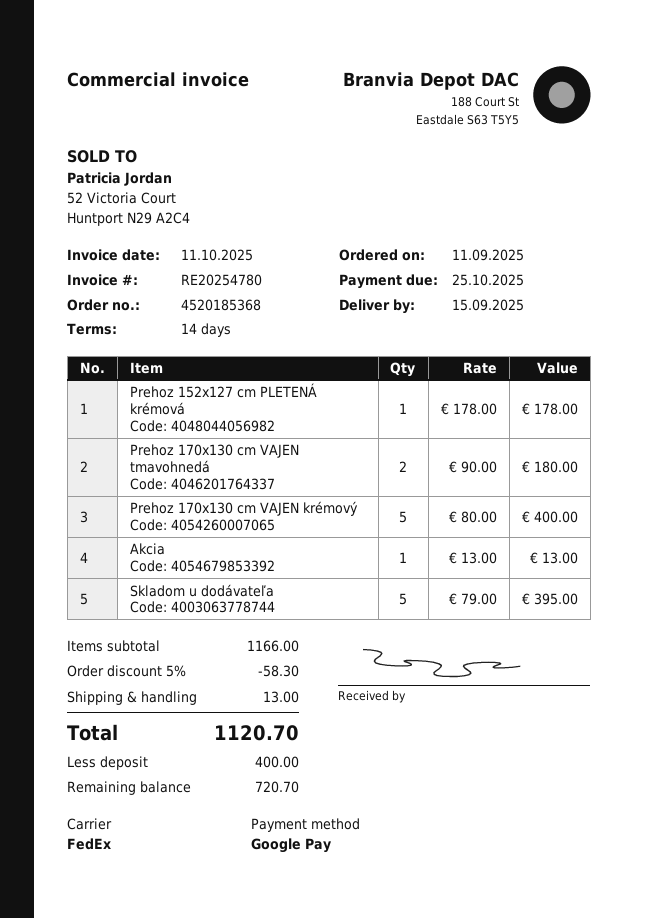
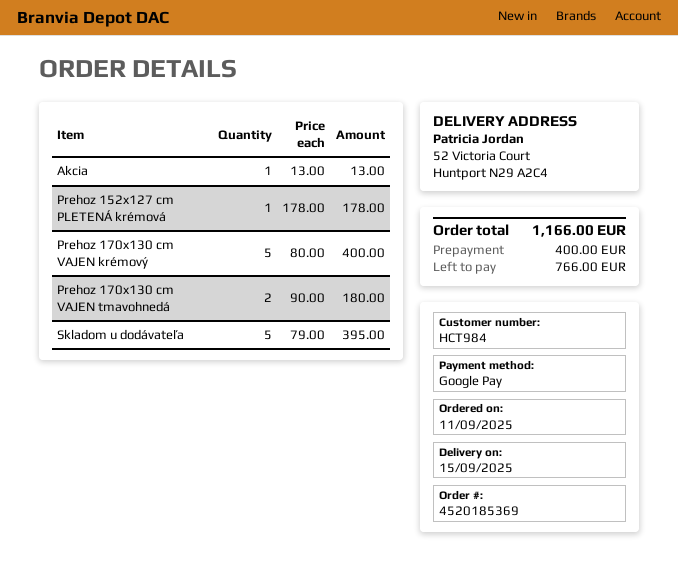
order number: 4520185368 -> 4520185369
discount: 5% = 58.30 -> none
shipping: 13.00 -> none
total: 1120.70 -> 1166.00
balance: 720.70 -> 766.00

